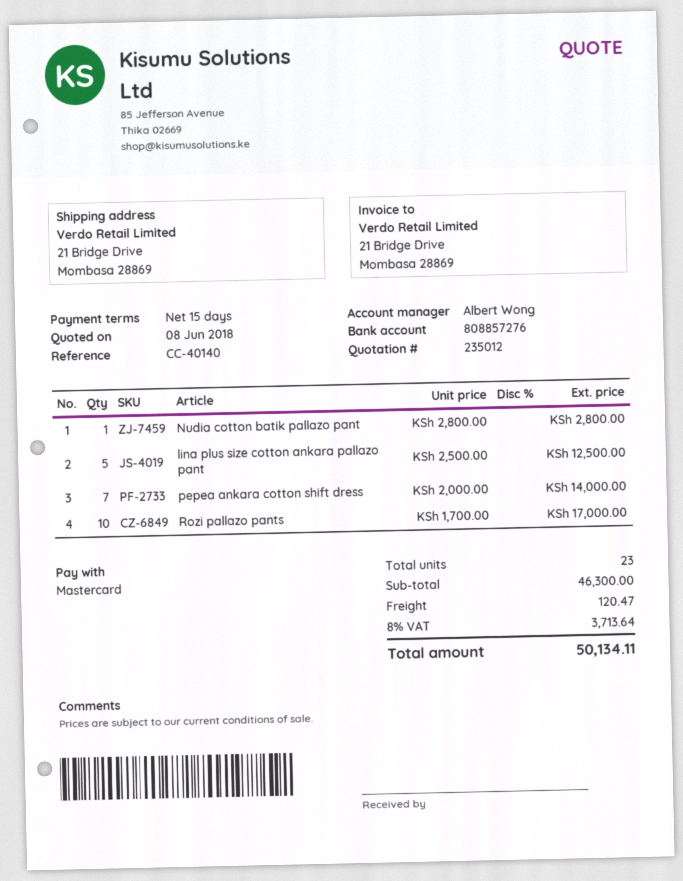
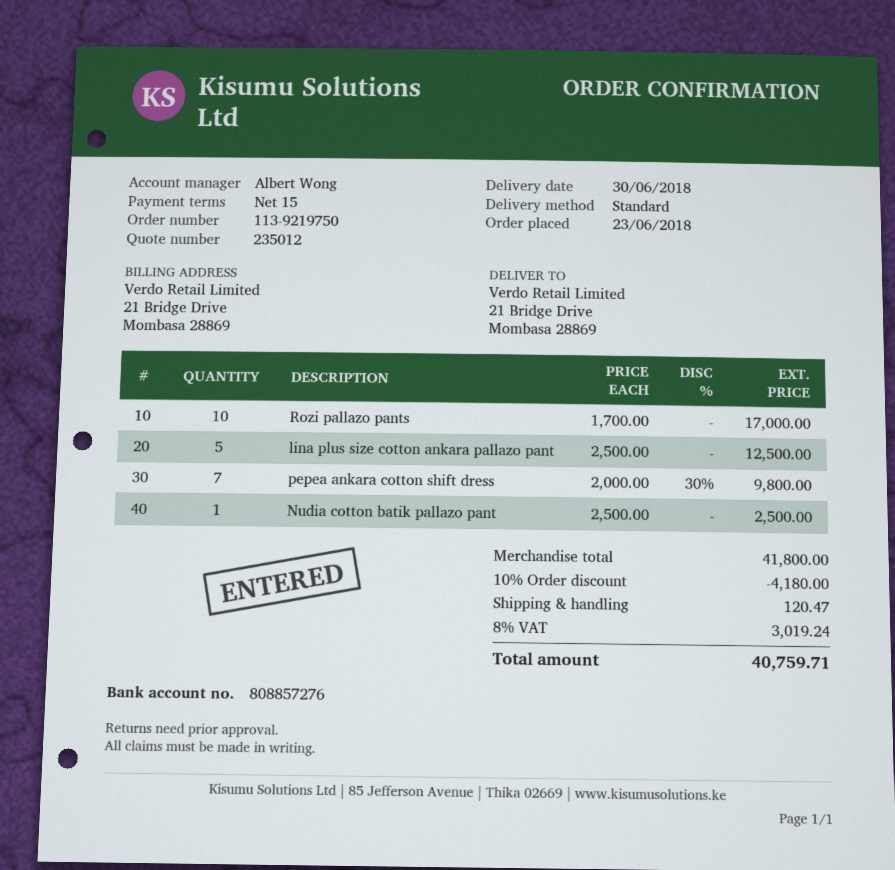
Nudia cotton batik pallazo pant: 1 x 2800.00 = 2800.00 -> 1 x 2500.00 = 2500.00
pepea ankara cotton shift dress: 7 x 2000.00 = 14000.00 -> 7 x 2000.00 - 30% = 9800.00
subtotal: 46300.00 -> 41800.00
discount: none -> 10% = 4180.00
tax: 8% = 3713.64 -> 8% = 3019.24
total: 50134.11 -> 40759.71

